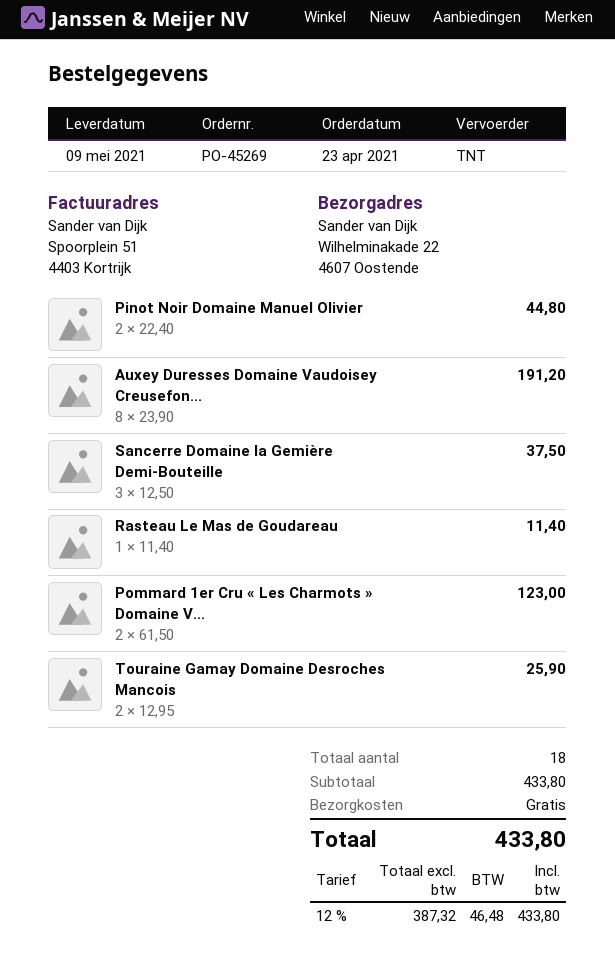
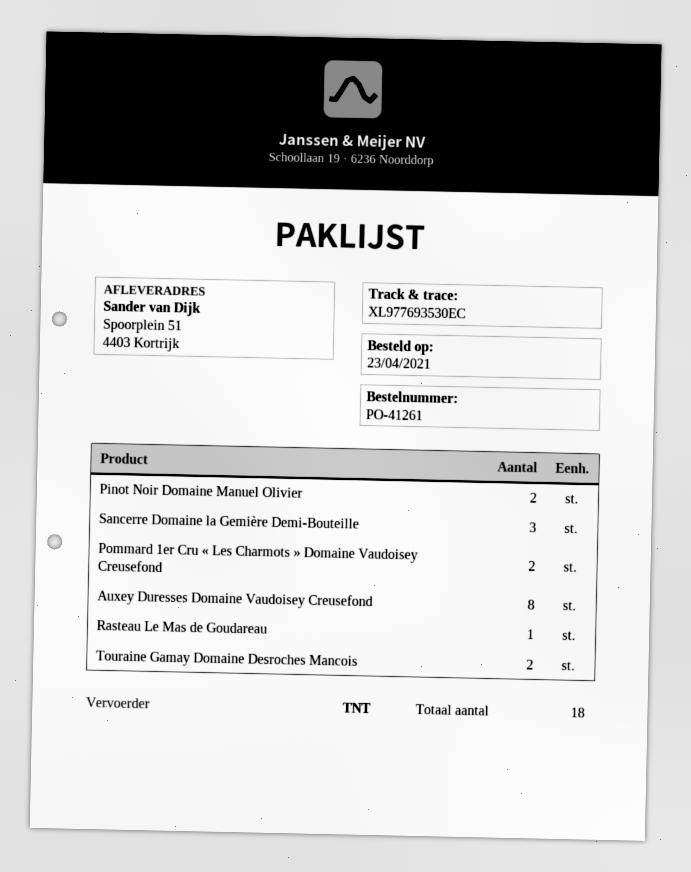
order number: PO-45269 -> PO-41261
ship to: Wilhelminakade 22, 4607 Oostende -> Spoorplein 51, 4403 Kortrijk

